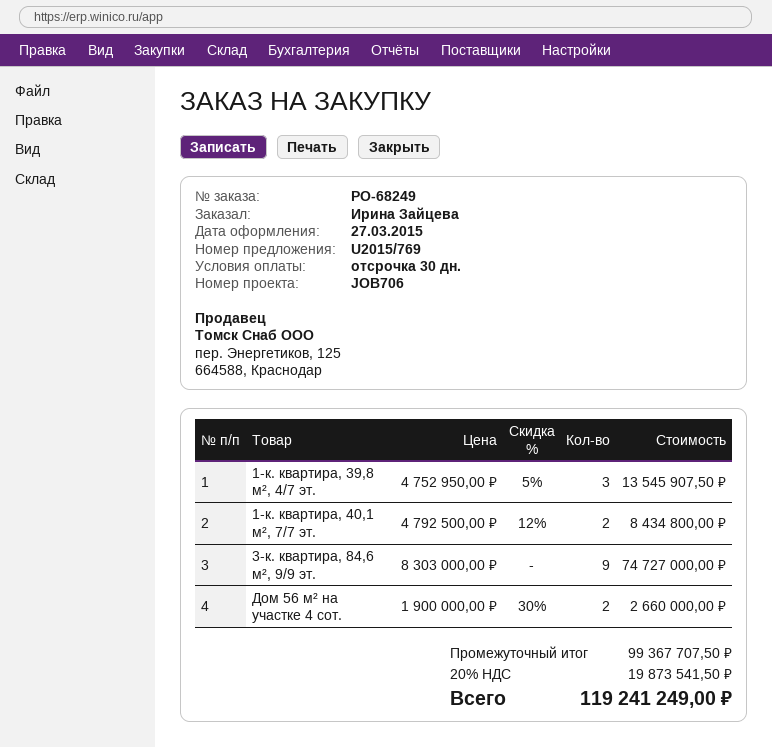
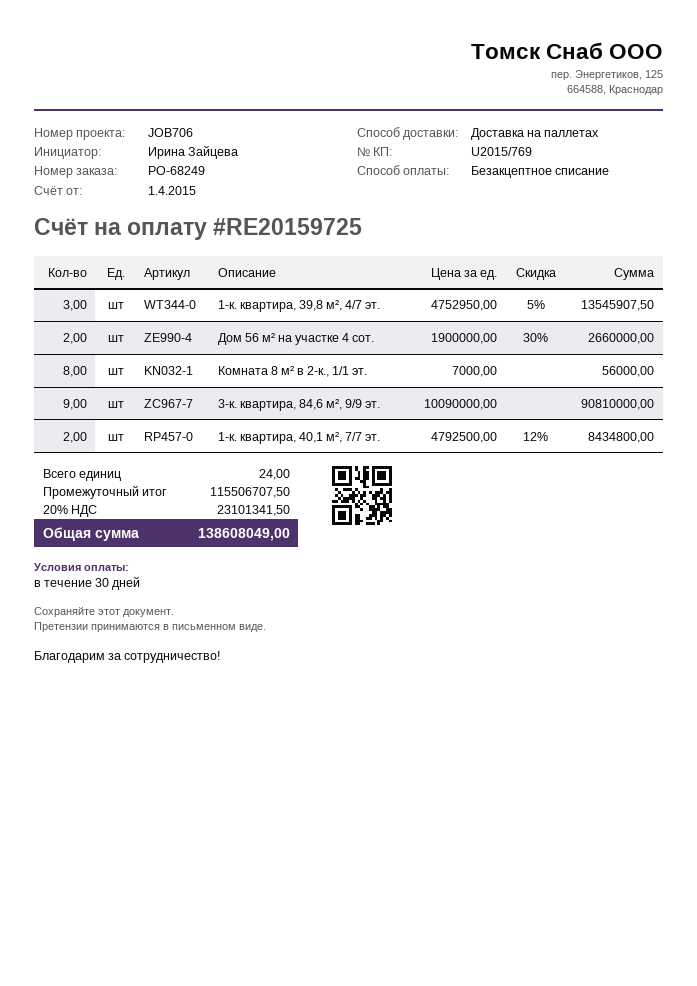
3-к. квартира, 84,6 м², 9/9 эт.: 9 x 8303000.00 = 74727000.00 -> 9 x 10090000.00 = 90810000.00
Комната 8 м² в 2-к., 1/1 эт.: none -> 8 x 7000.00 = 56000.00
subtotal: 99367707.50 -> 115506707.50
tax: 20% = 19873541.50 -> 20% = 23101341.50
total: 119241249.00 -> 138608049.00

